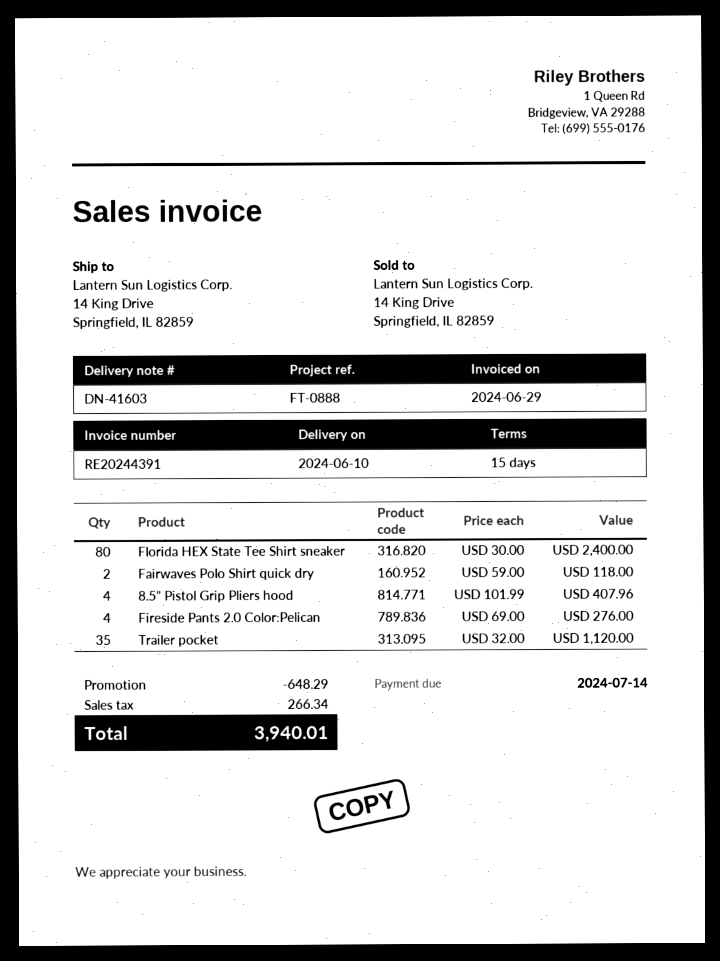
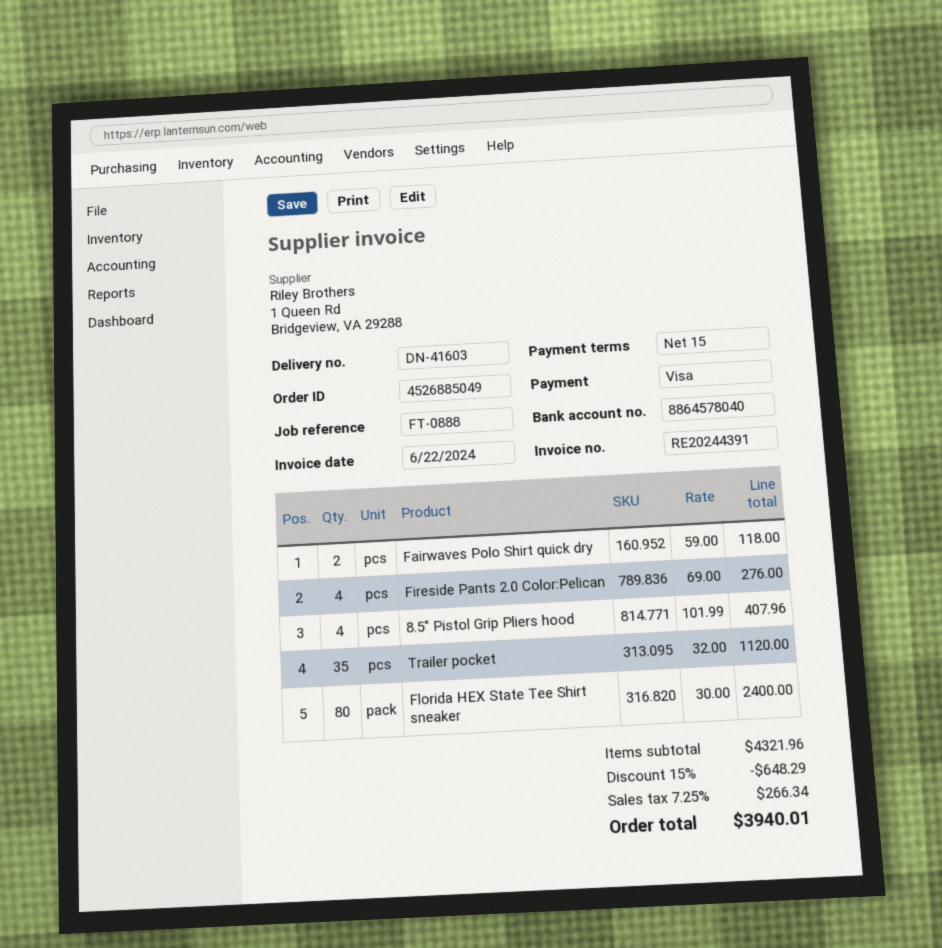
invoice date: 2024-06-29 -> 2024-06-22

